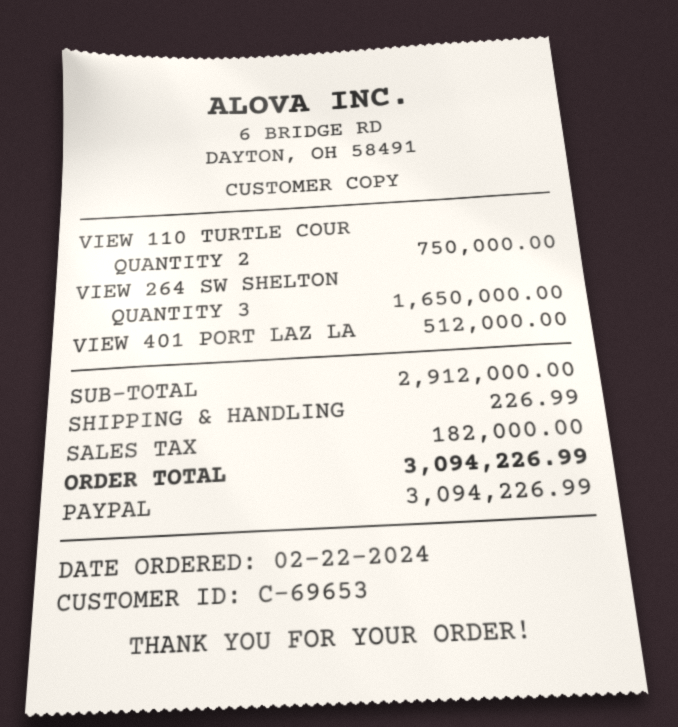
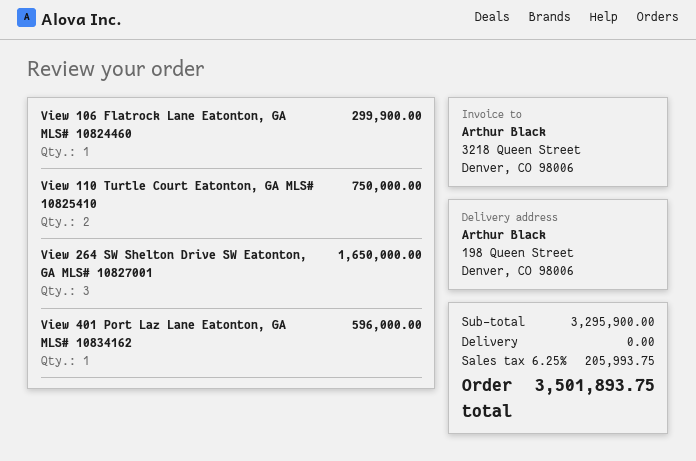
VIEW 401 PORT LAZ LA: 1 for 512000.00 -> 1 for 596000.00
View 106 Flatrock Lane Eatonton, GA MLS# 10824460: none -> 1 for 299900.00
subtotal: 2912000.00 -> 3295900.00
shipping: 226.99 -> 0.00
tax: 182000.00 -> 205993.75
total: 3094226.99 -> 3501893.75

